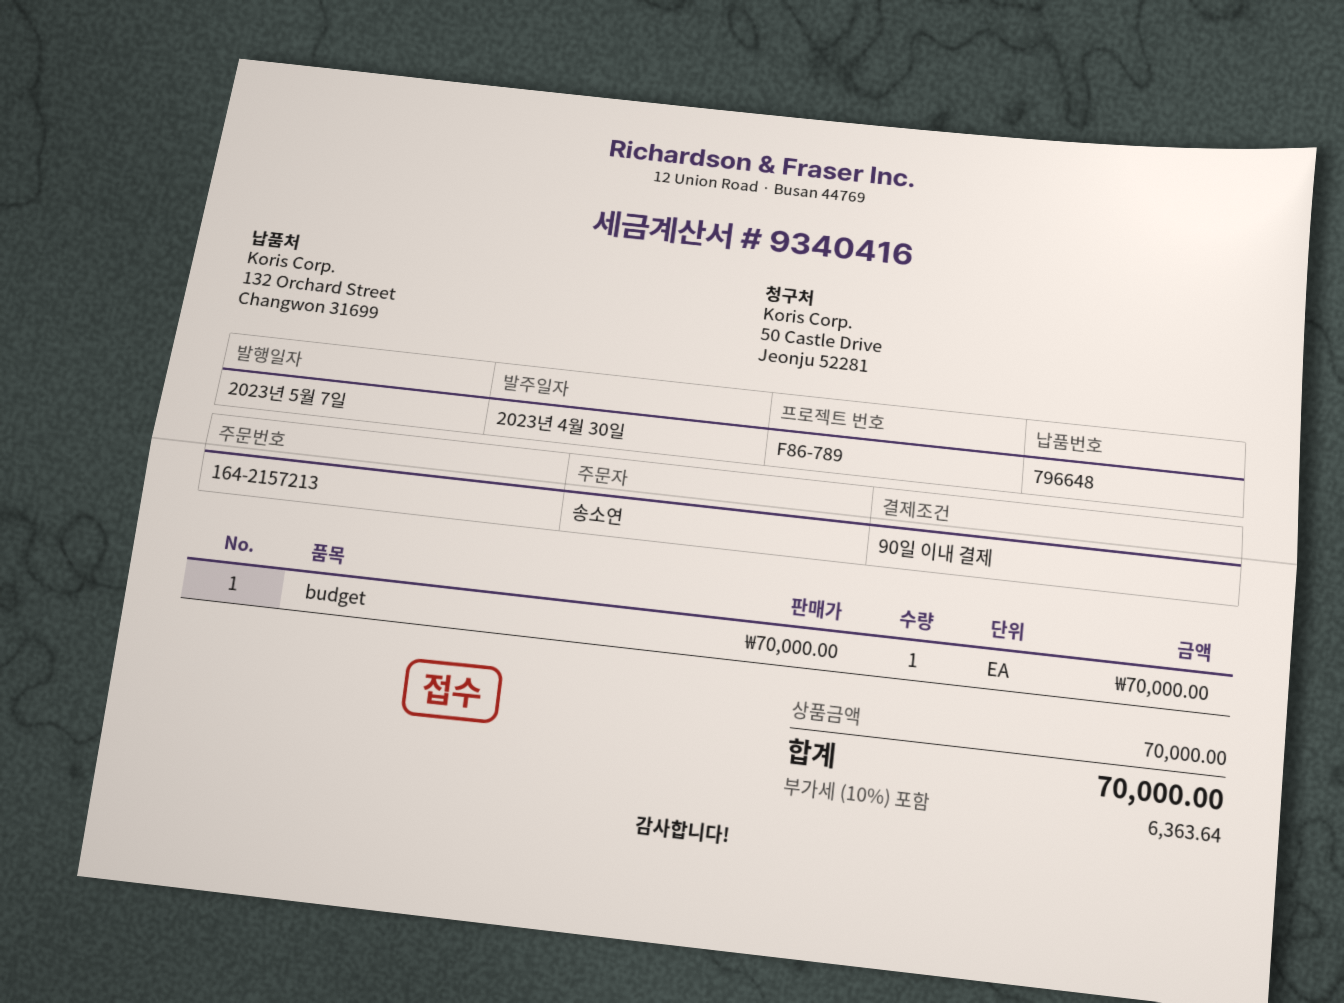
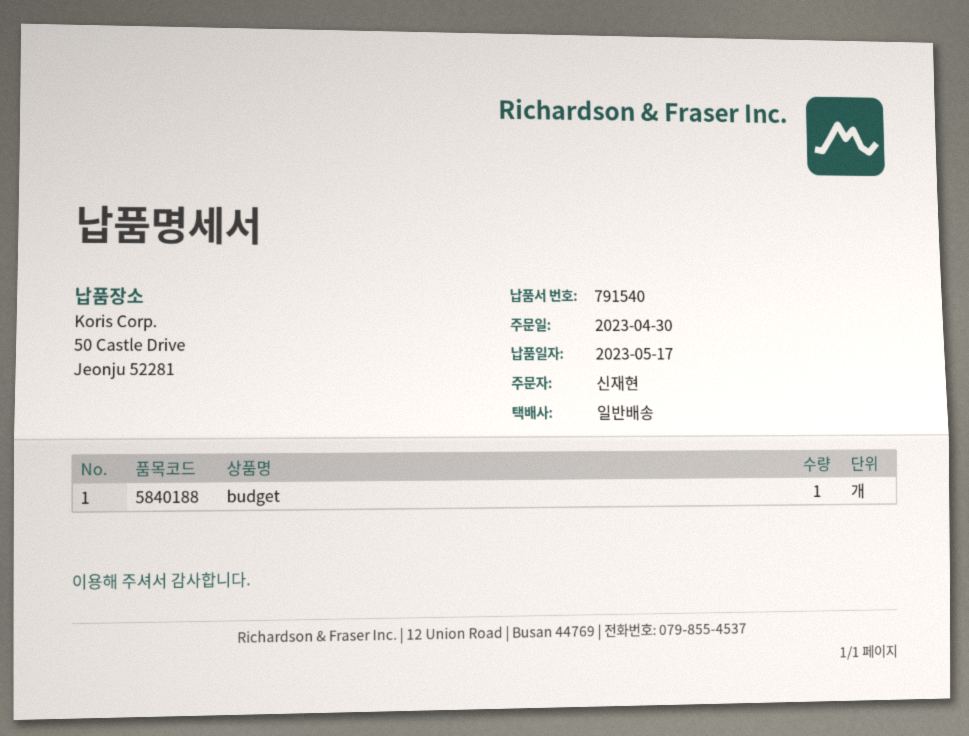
delivery note number: 796648 -> 791540
ordered by: 송소연 -> 신재현
ship to: 132 Orchard Street, Changwon 31699 -> 50 Castle Drive, Jeonju 52281

